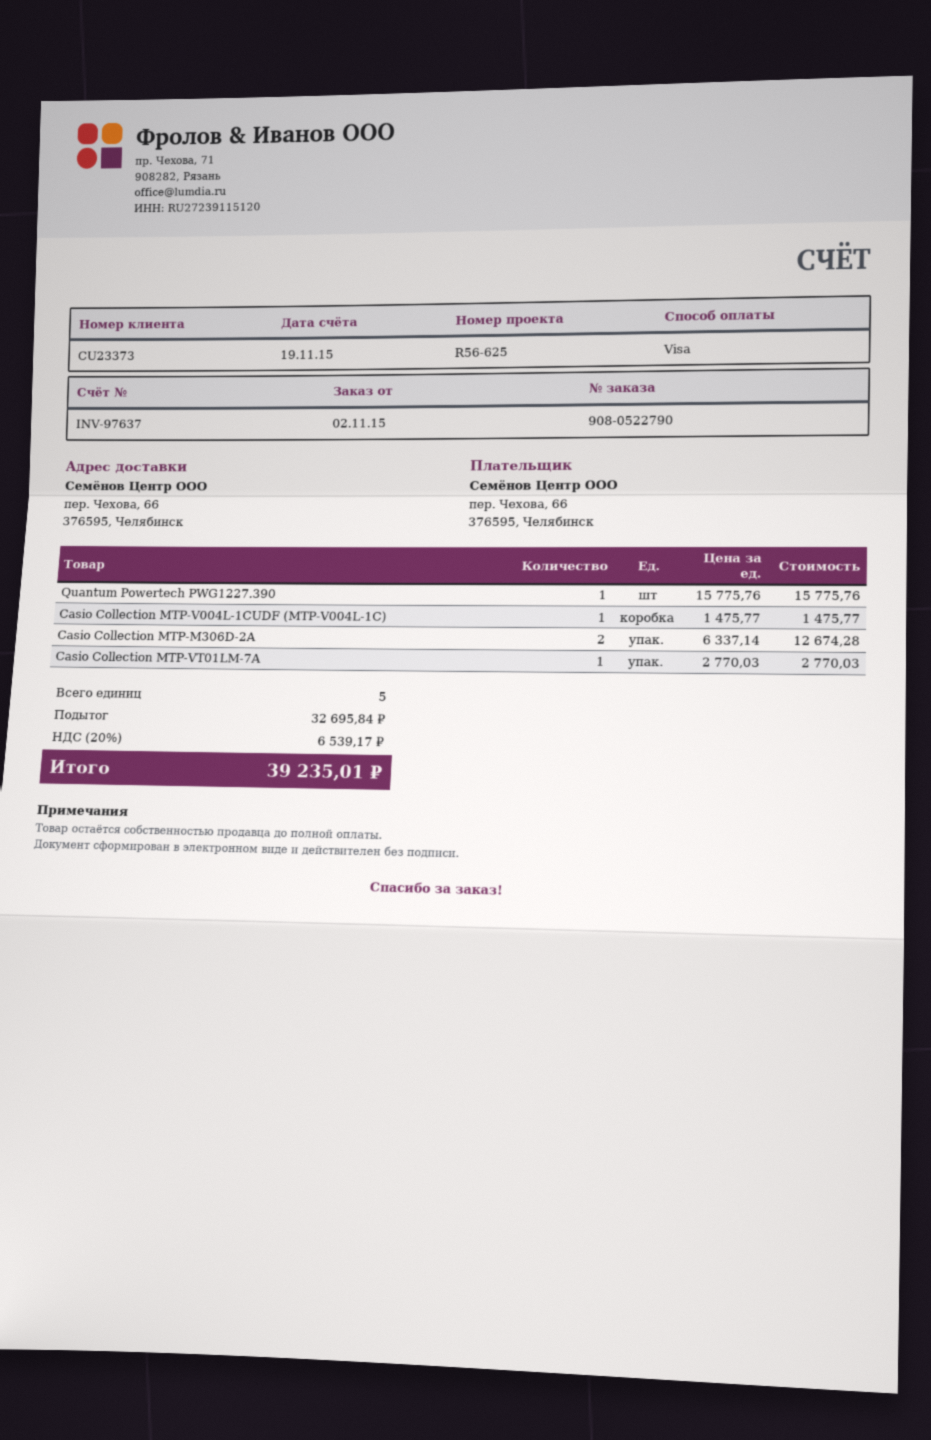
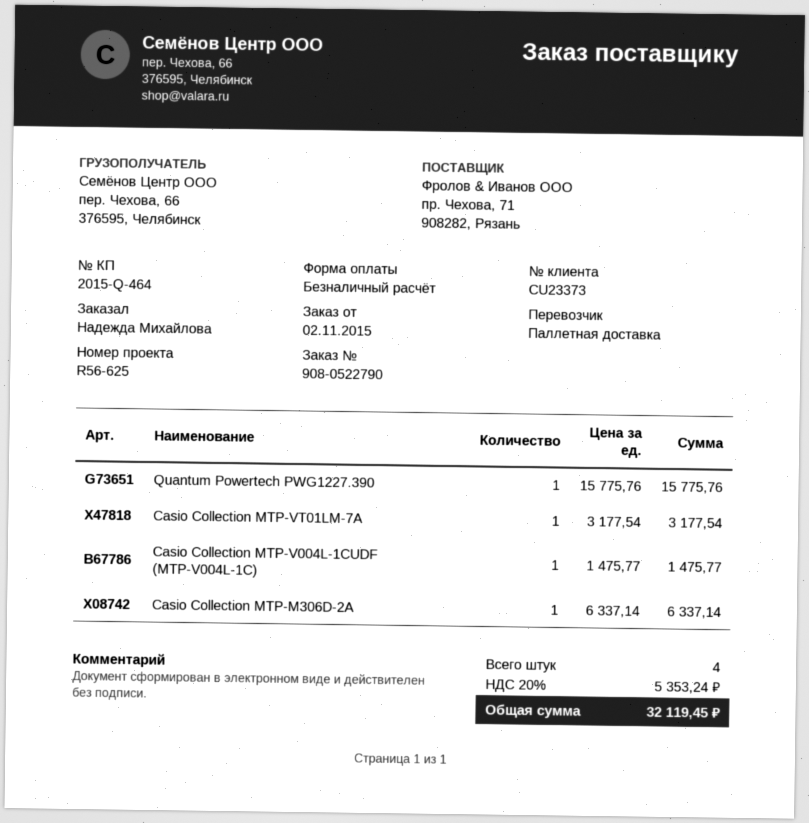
payment method: Visa -> bank transfer
Casio Collection MTP-M306D-2A: 2 x 6337.14 = 12674.28 -> 1 x 6337.14 = 6337.14
Casio Collection MTP-VT01LM-7A: 1 x 2770.03 = 2770.03 -> 1 x 3177.54 = 3177.54
total quantity: 5 -> 4
tax: 20% = 6539.17 -> 20% = 5353.24
total: 39235.01 -> 32119.45

